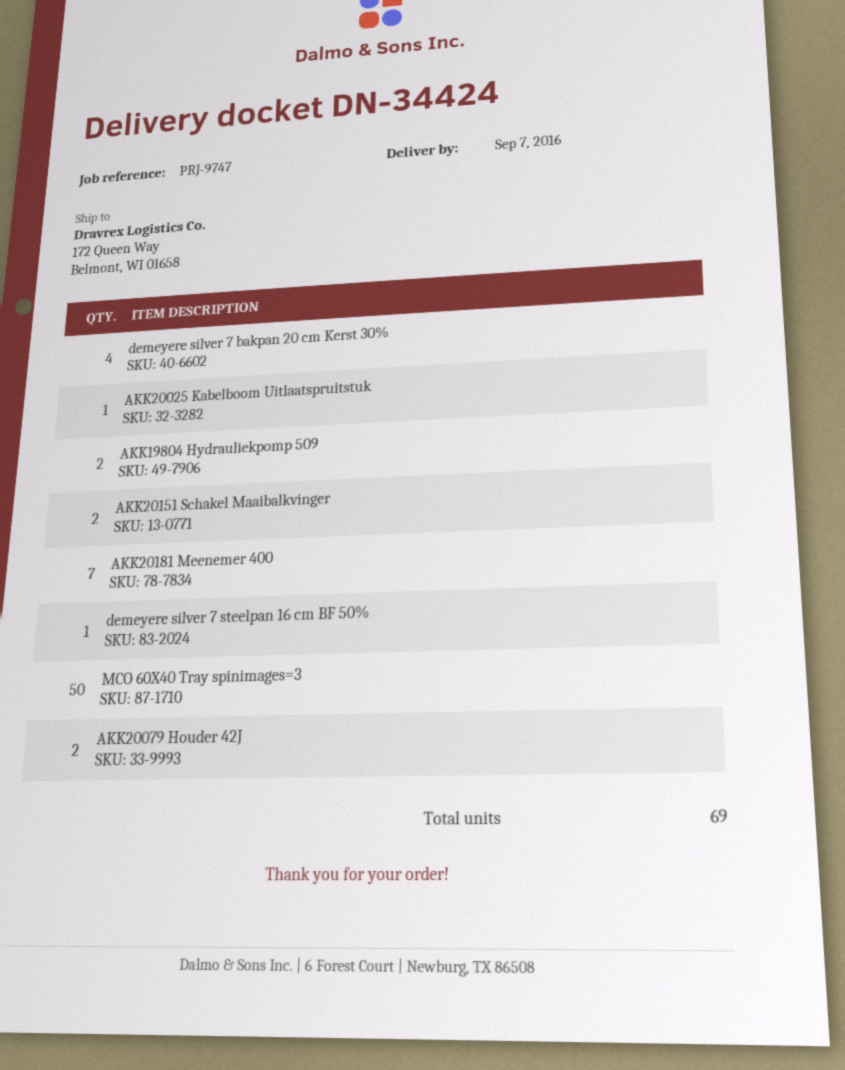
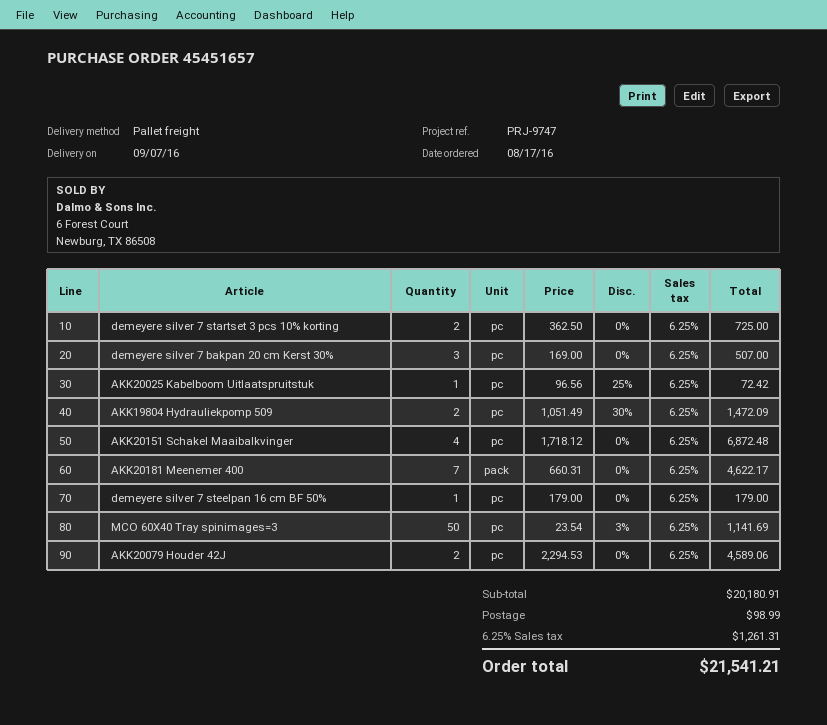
demeyere silver 7 bakpan 20 cm Kerst 30%: 4 -> 3
AKK20151 Schakel Maaibalkvinger: 2 -> 4
demeyere silver 7 startset 3 pcs 10% korting: none -> 2

